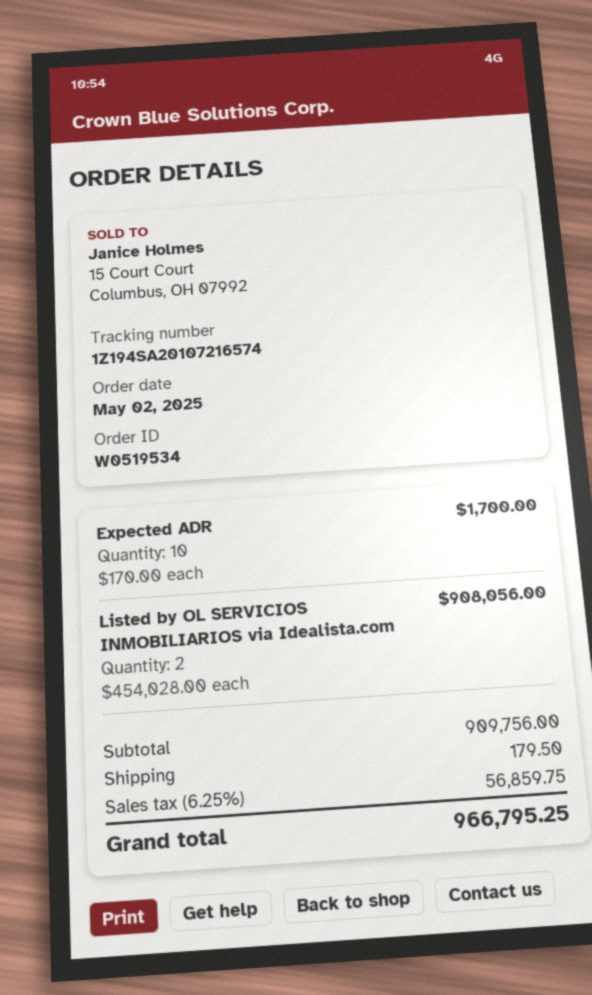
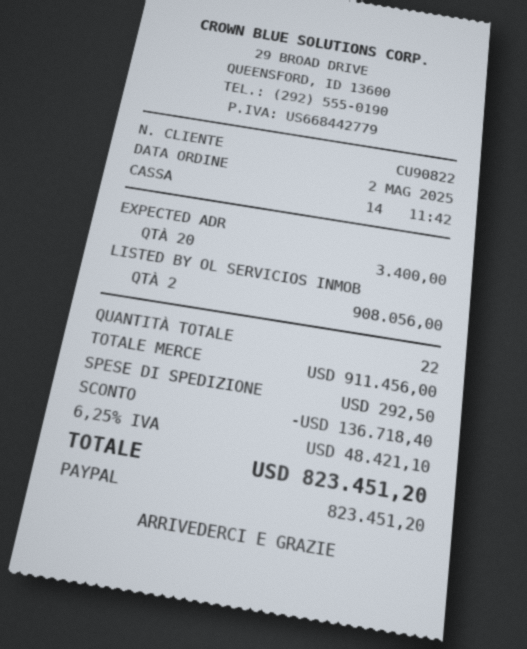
Expected ADR: 10 for 1700.00 -> 20 for 3400.00
subtotal: 909756.00 -> 911456.00
discount: none -> 136718.40
shipping: 179.50 -> 292.50
tax: 6.25% = 56859.75 -> 6.25% = 48421.10
total: 966795.25 -> 823451.20

